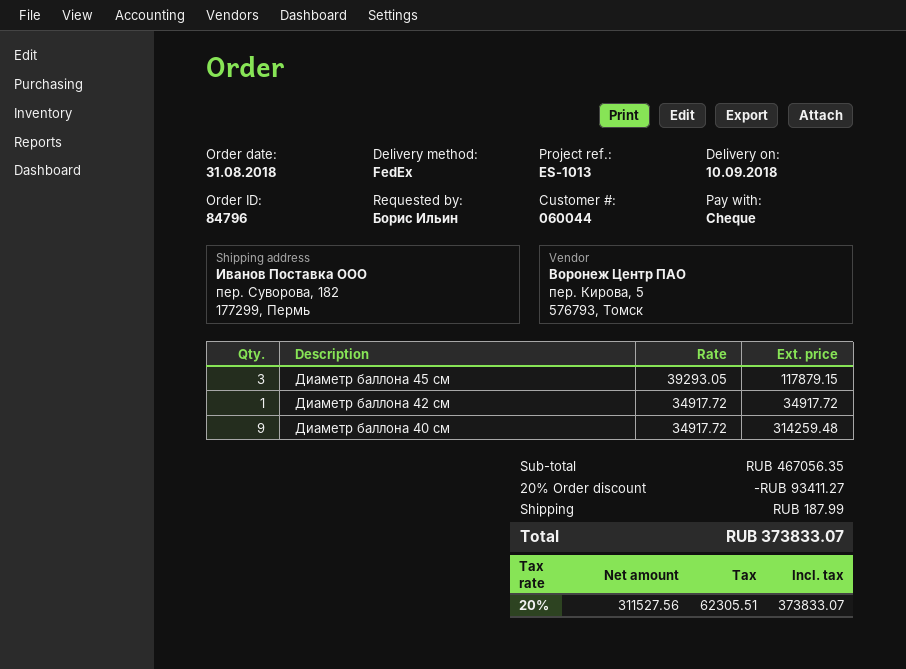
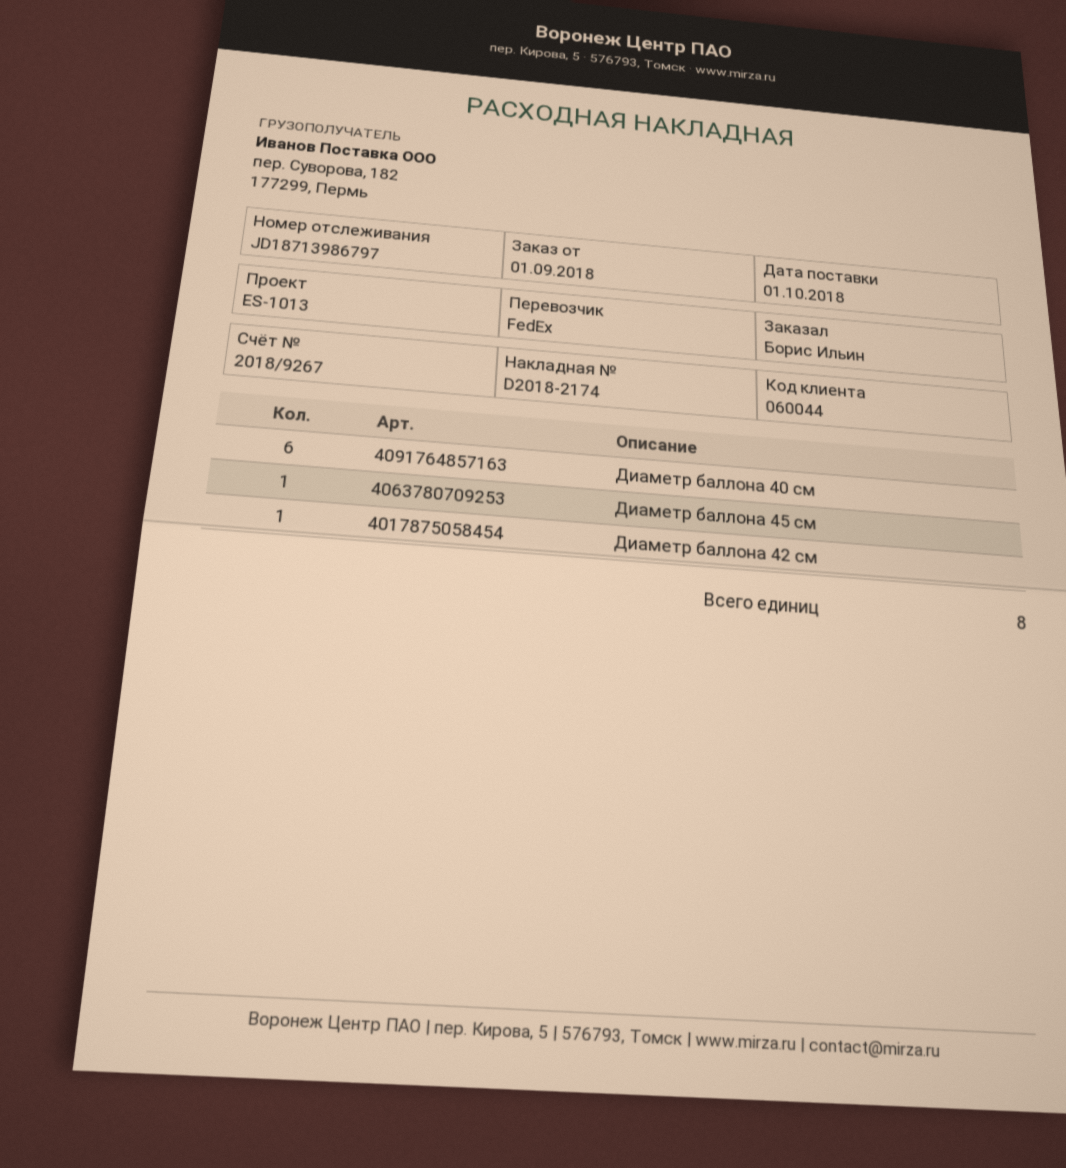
order date: 2018-08-31 -> 2018-09-01
delivery date: 2018-09-10 -> 2018-10-01
Диаметр баллона 45 см: 3 -> 1
Диаметр баллона 40 см: 9 -> 6

